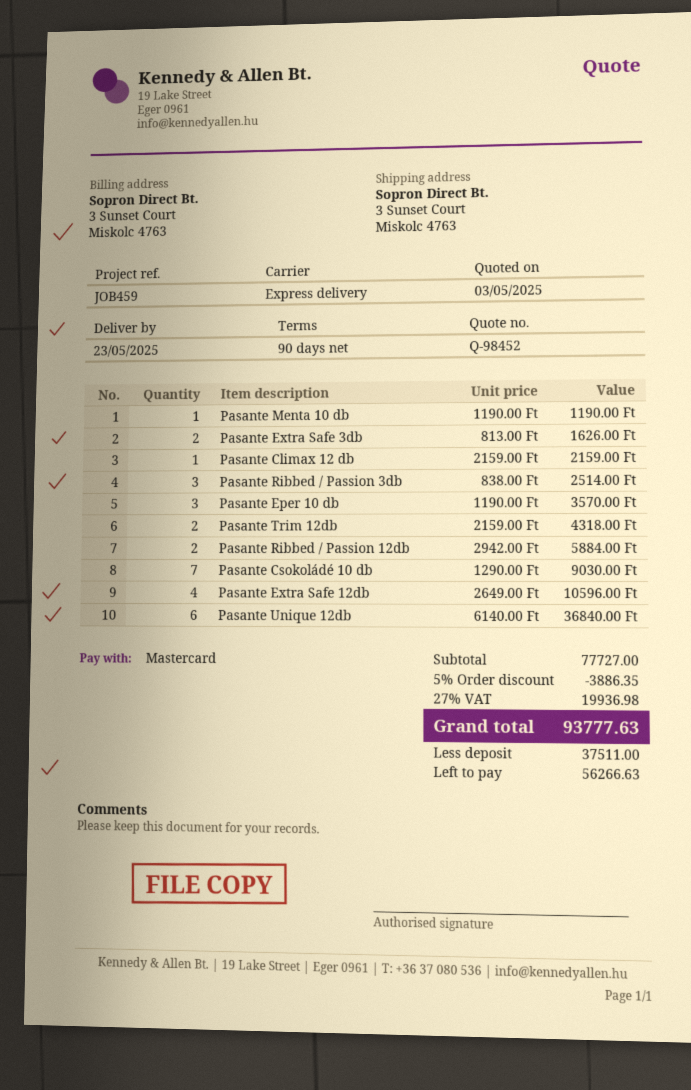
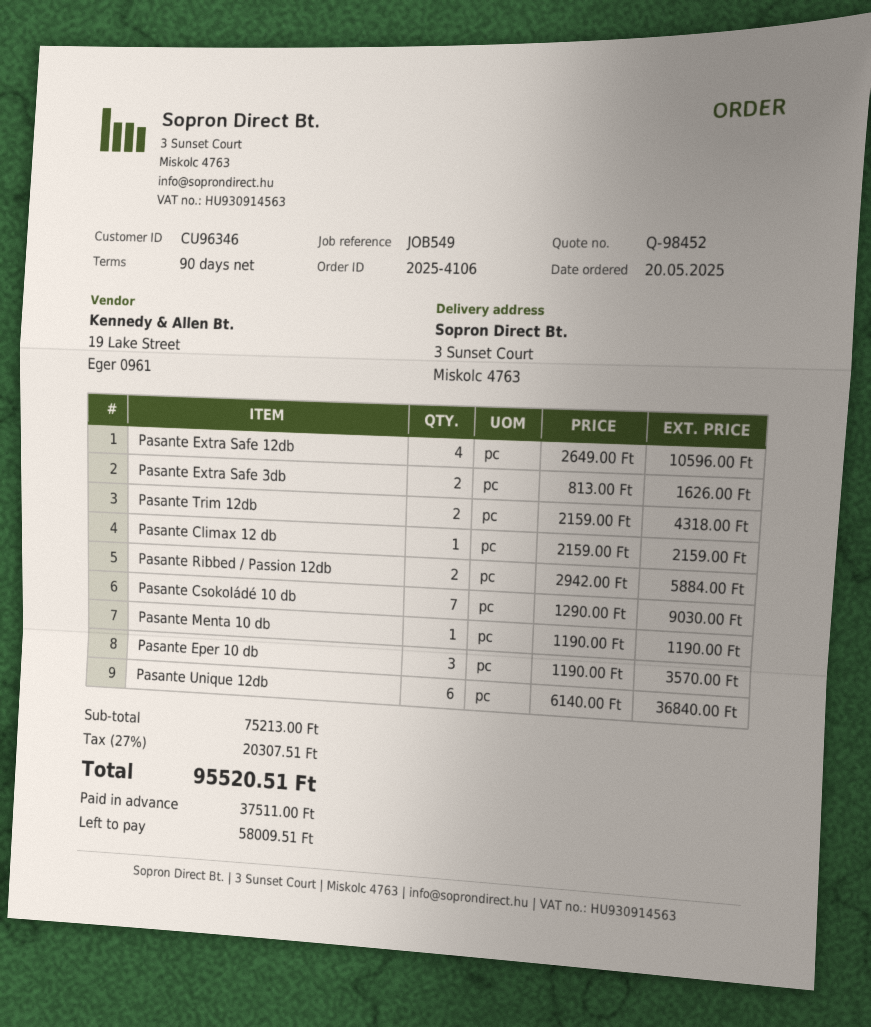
reference: JOB459 -> JOB549
Pasante Ribbed / Passion 3db: 3 x 838.00 = 2514.00 -> none
subtotal: 77727.00 -> 75213.00
discount: 5% = 3886.35 -> none
tax: 27% = 19936.98 -> 27% = 20307.51
total: 93777.63 -> 95520.51
balance: 56266.63 -> 58009.51

